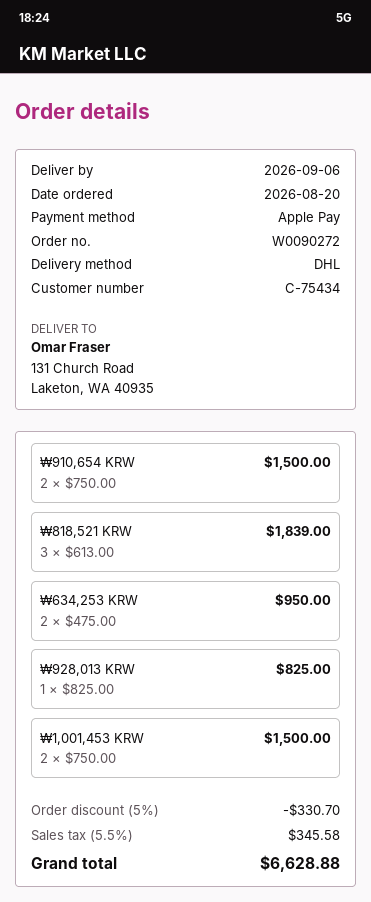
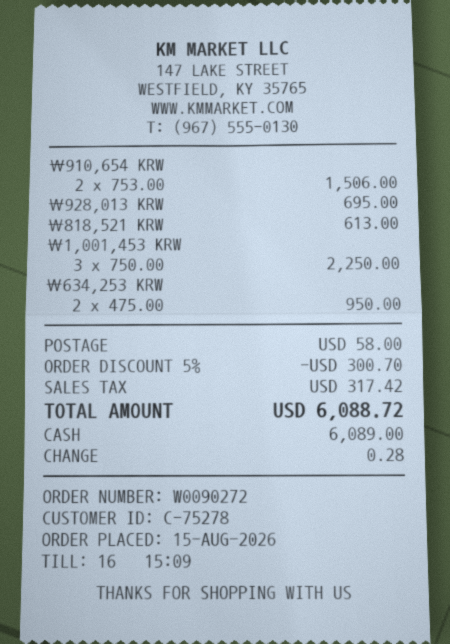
order date: 2026-08-20 -> 2026-08-15
customer number: C-75434 -> C-75278
payment method: Apple Pay -> cash
₩910,654 KRW: 2 x 750.00 = 1500.00 -> 2 x 753.00 = 1506.00
₩818,521 KRW: 3 x 613.00 = 1839.00 -> 1 x 613.00 = 613.00
₩928,013 KRW: 1 x 825.00 = 825.00 -> 1 x 695.00 = 695.00
₩1,001,453 KRW: 2 x 750.00 = 1500.00 -> 3 x 750.00 = 2250.00
discount: 5% = 330.70 -> 5% = 300.70
shipping: none -> 58.00
tax: 345.58 -> 317.42
total: 6628.88 -> 6088.72

